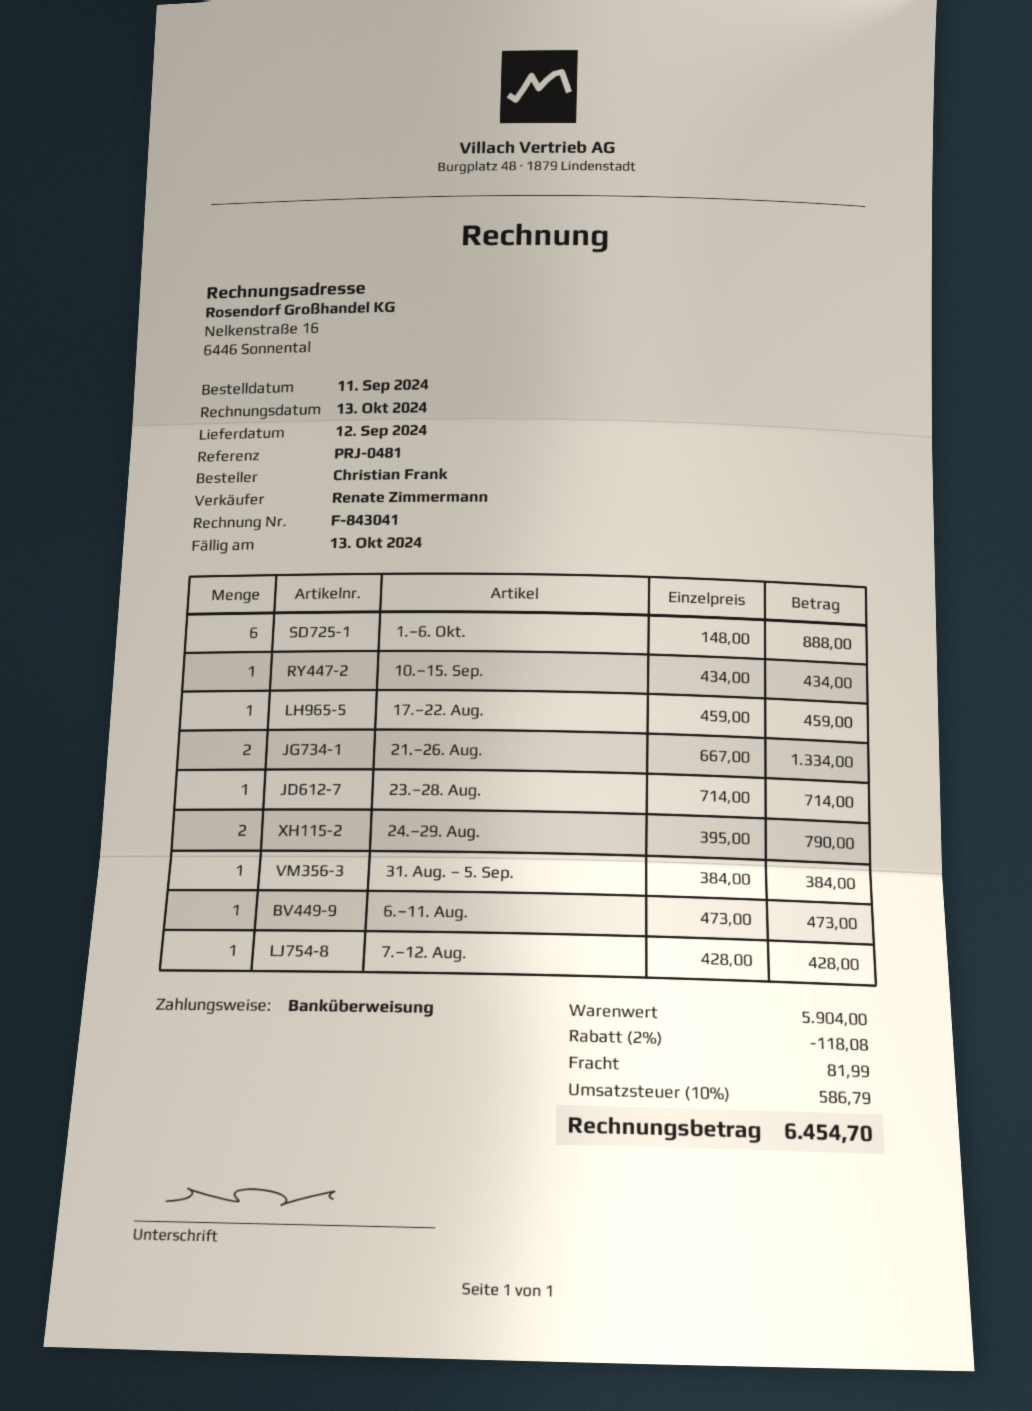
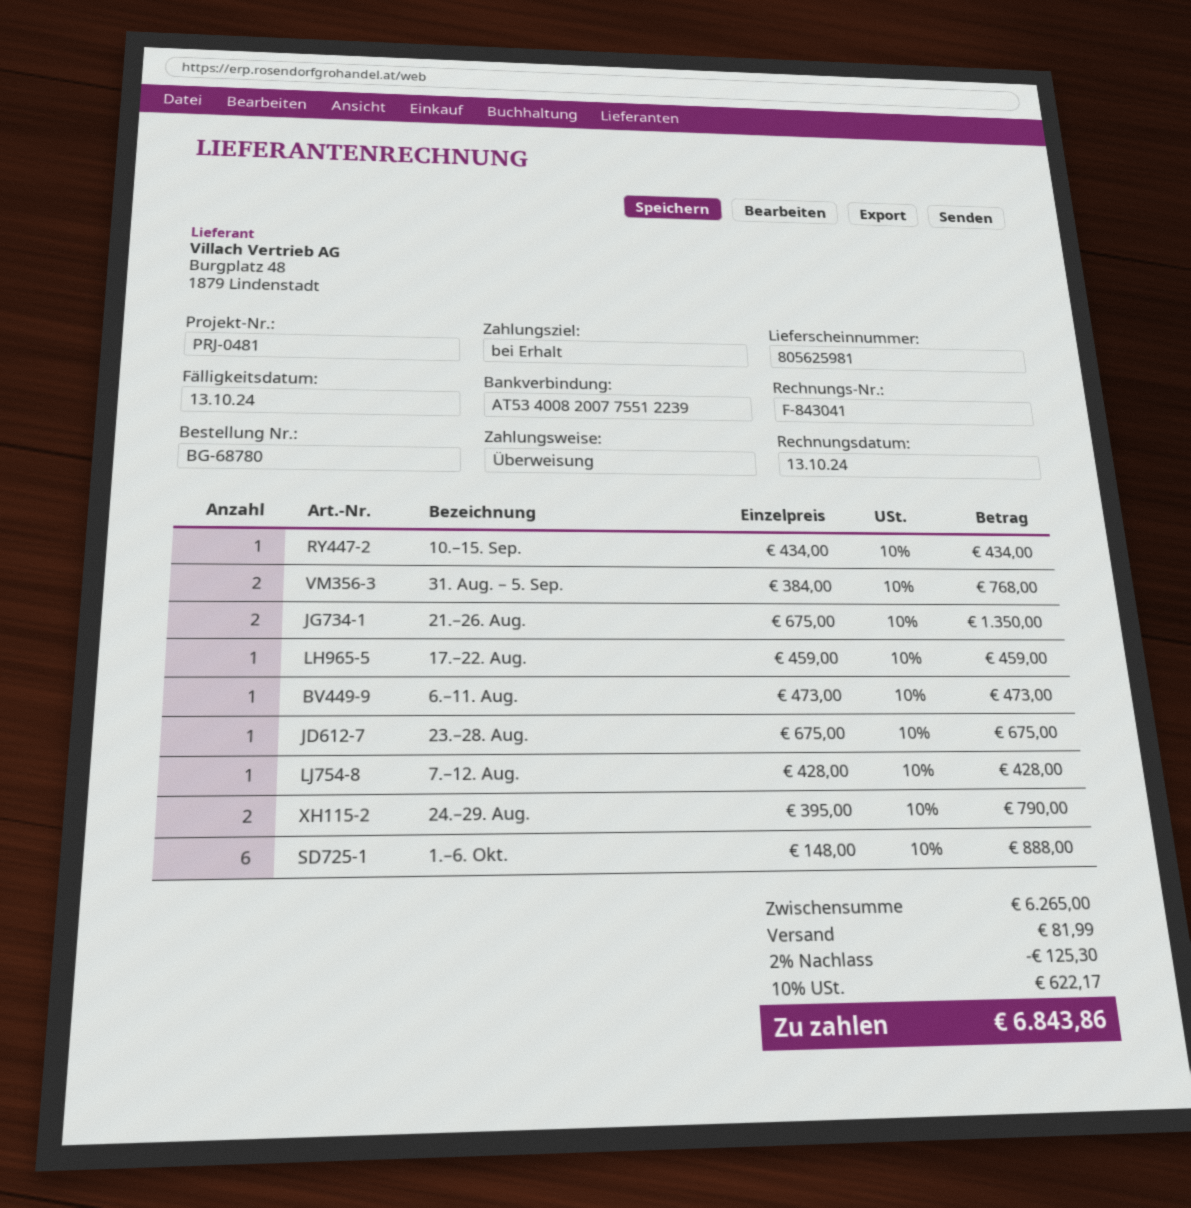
21.–26. Aug.: 2 x 667.00 = 1334.00 -> 2 x 675.00 = 1350.00
23.–28. Aug.: 1 x 714.00 = 714.00 -> 1 x 675.00 = 675.00
31. Aug. – 5. Sep.: 1 x 384.00 = 384.00 -> 2 x 384.00 = 768.00
subtotal: 5904.00 -> 6265.00
discount: 2% = 118.08 -> 2% = 125.30
tax: 10% = 586.79 -> 10% = 622.17
total: 6454.70 -> 6843.86

